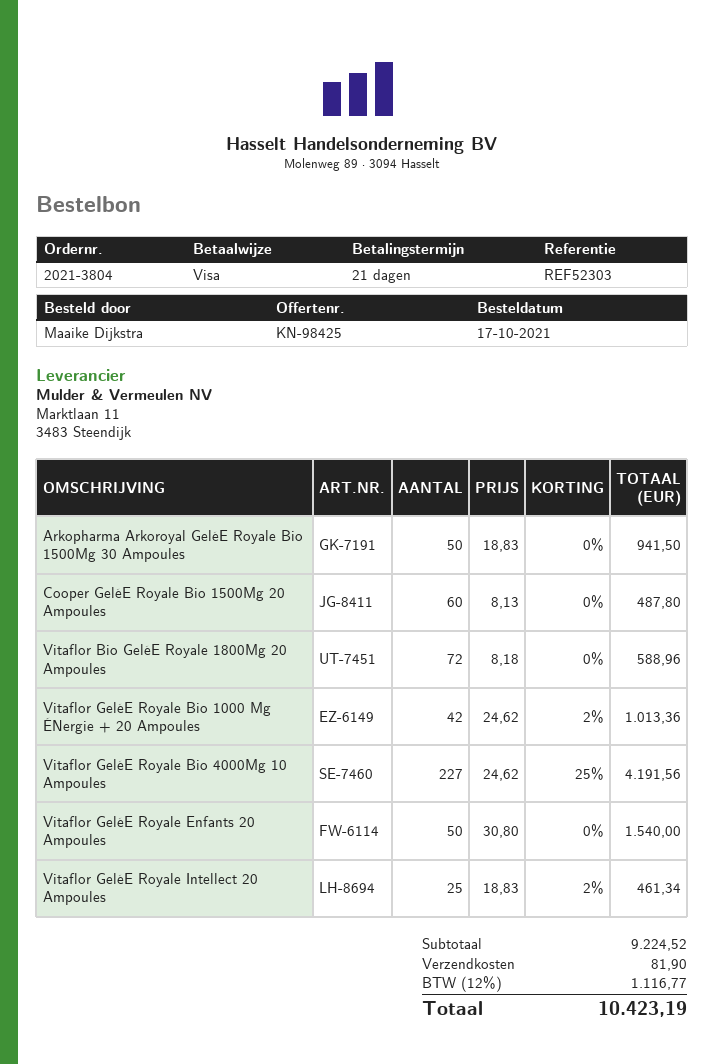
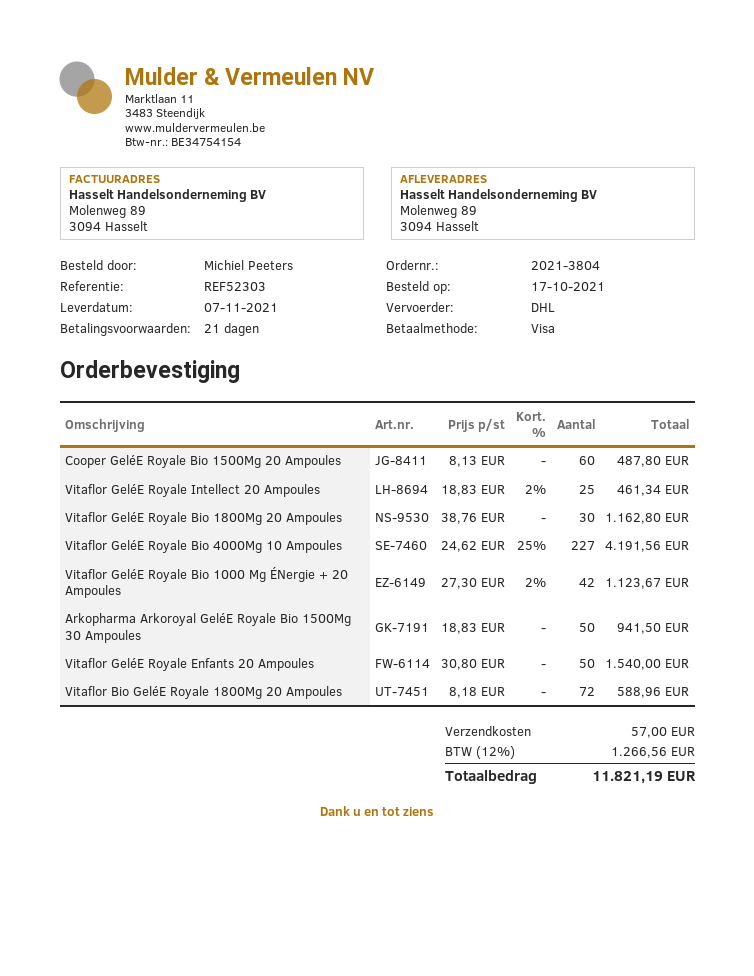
ordered by: Maaike Dijkstra -> Michiel Peeters
Vitaflor GeléE Royale Bio 1000 Mg ÉNergie + 20 Ampoules: 42 x 24.62 - 2% = 1013.36 -> 42 x 27.30 - 2% = 1123.67
Vitaflor GeléE Royale Bio 1800Mg 20 Ampoules: none -> 30 x 38.76 = 1162.80
shipping: 81.90 -> 57.00
tax: 12% = 1116.77 -> 12% = 1266.56
total: 10423.19 -> 11821.19

